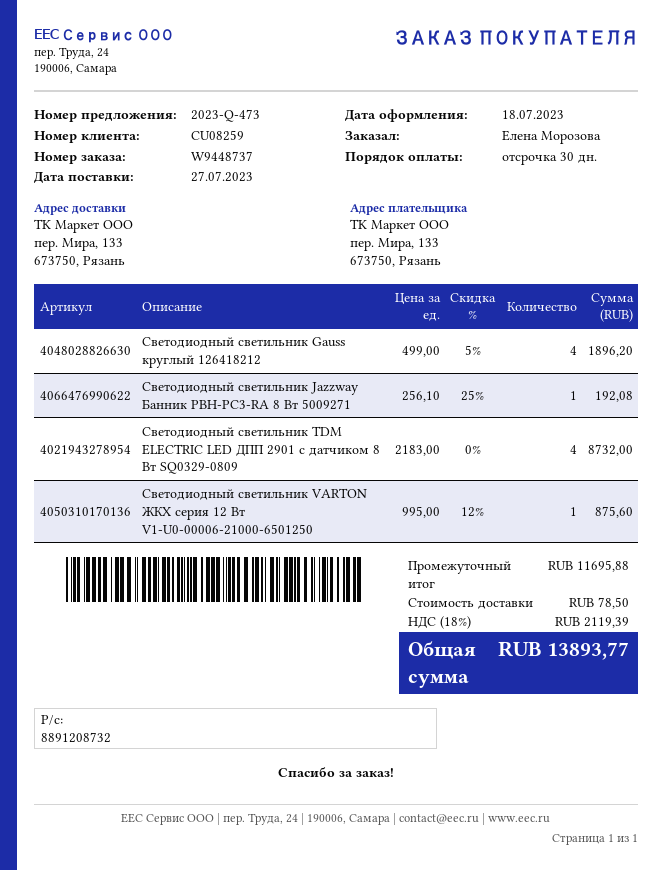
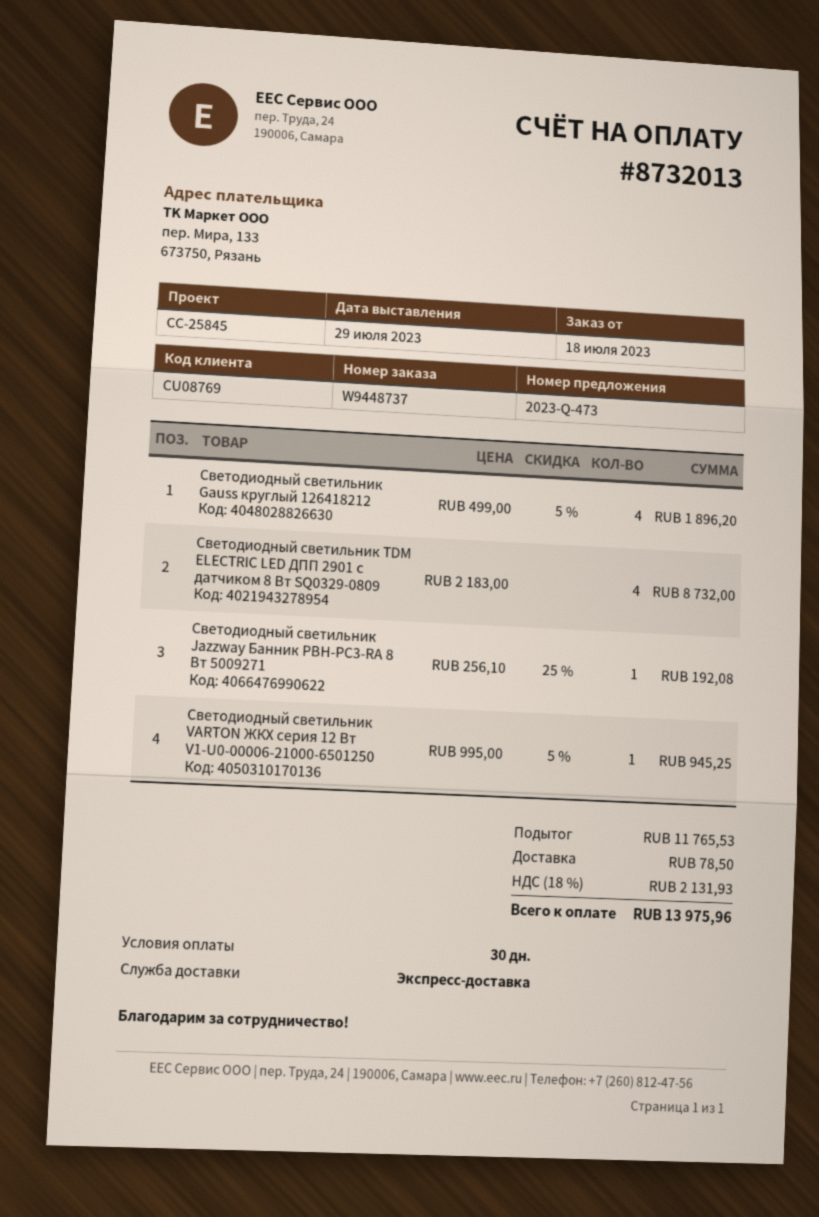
customer number: CU08259 -> CU08769
Светодиодный светильник VARTON ЖКХ серия 12 Вт V1-U0-00006-21000-6501250: 1 x 995.00 - 12% = 875.60 -> 1 x 995.00 - 5% = 945.25
subtotal: 11695.88 -> 11765.53
tax: 18% = 2119.39 -> 18% = 2131.93
total: 13893.77 -> 13975.96

